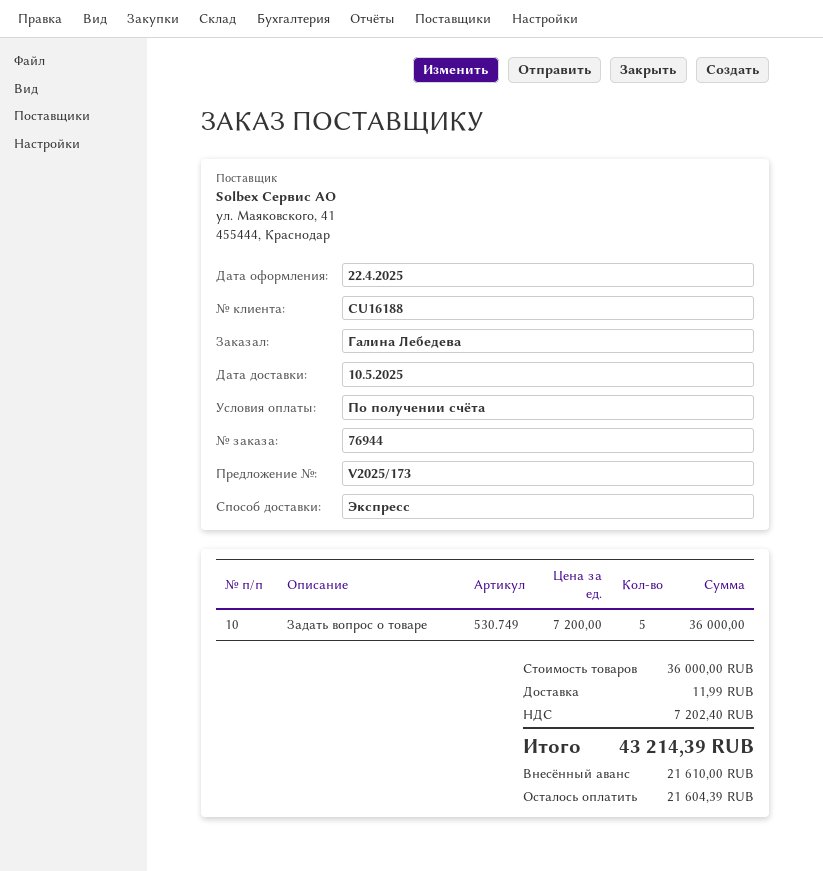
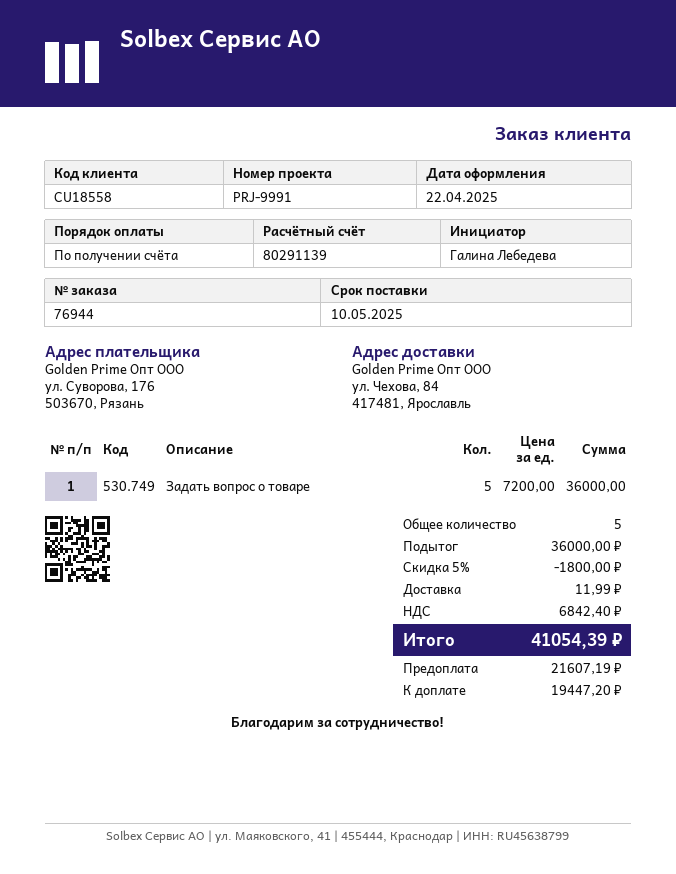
customer number: CU16188 -> CU18558
discount: none -> 5% = 1800.00
tax: 7202.40 -> 6842.40
total: 43214.39 -> 41054.39
deposit: 21610.00 -> 21607.19
balance: 21604.39 -> 19447.20

